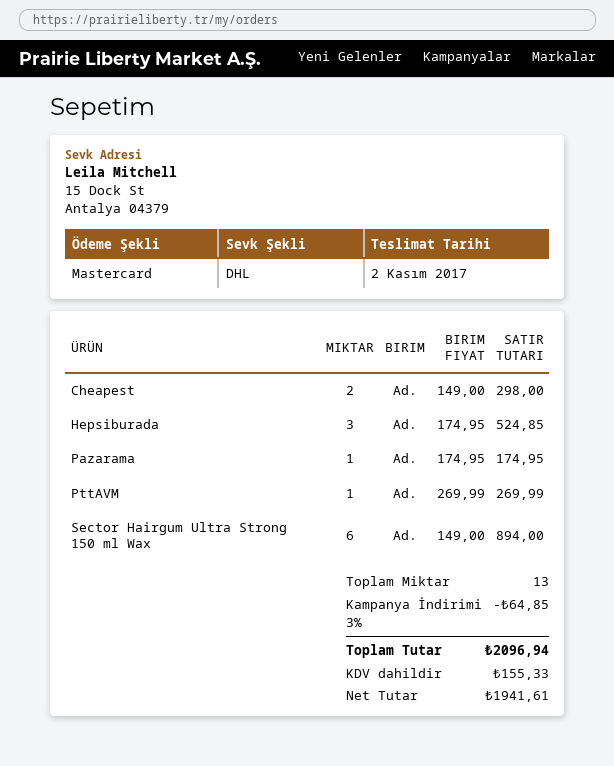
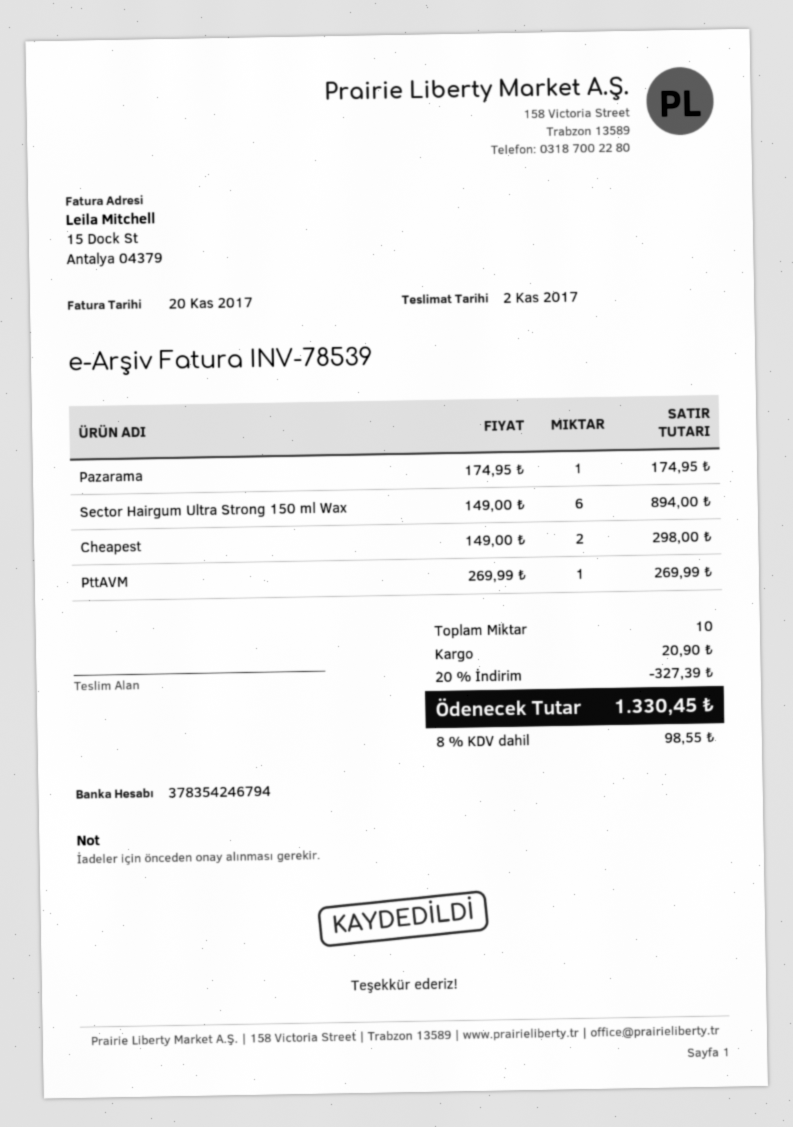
Hepsiburada: 3 x 174.95 = 524.85 -> none
total quantity: 13 -> 10
discount: 3% = 64.85 -> 20% = 327.39
shipping: none -> 20.90
tax: 155.33 -> 98.55
total: 2096.94 -> 1330.45

